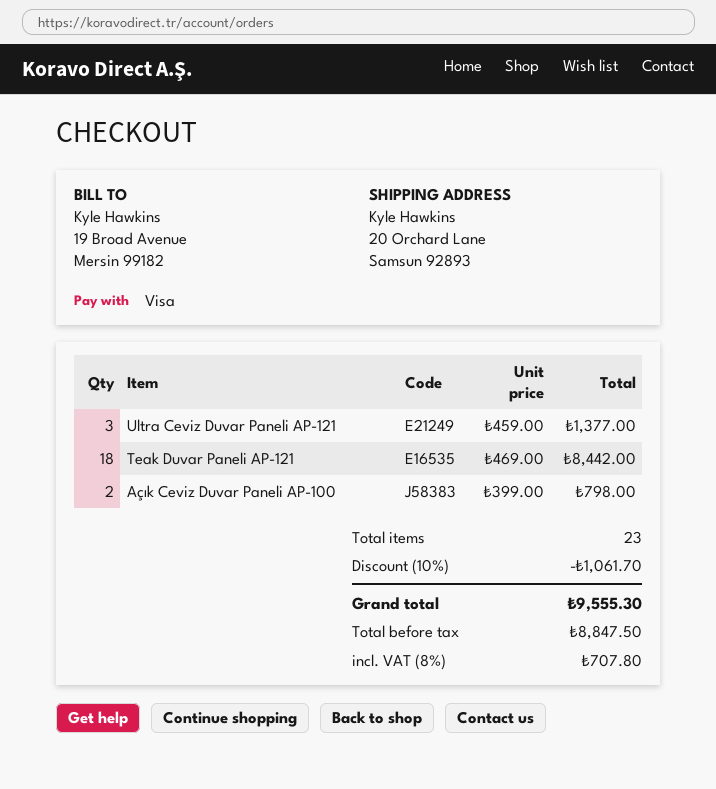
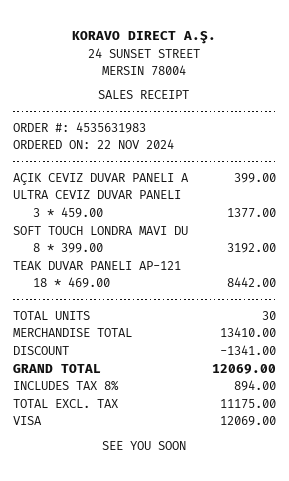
Açık Ceviz Duvar Paneli AP-100: 2 x 399.00 = 798.00 -> 1 x 399.00 = 399.00
SOFT TOUCH LONDRA MAVI DU: none -> 8 x 399.00 = 3192.00
total quantity: 23 -> 30
discount: 1061.70 -> 1341.00
net: 8847.50 -> 11175.00
tax: 8% = 707.80 -> 8% = 894.00
total: 9555.30 -> 12069.00

